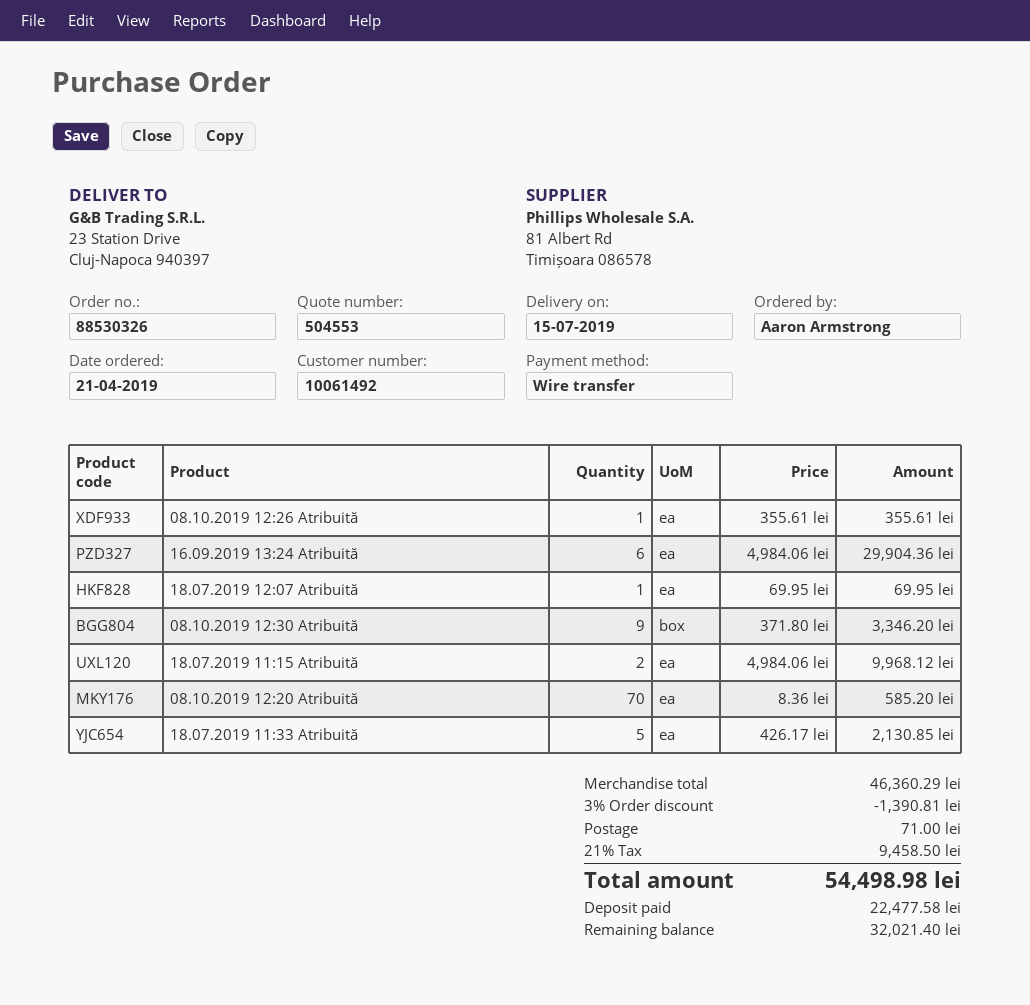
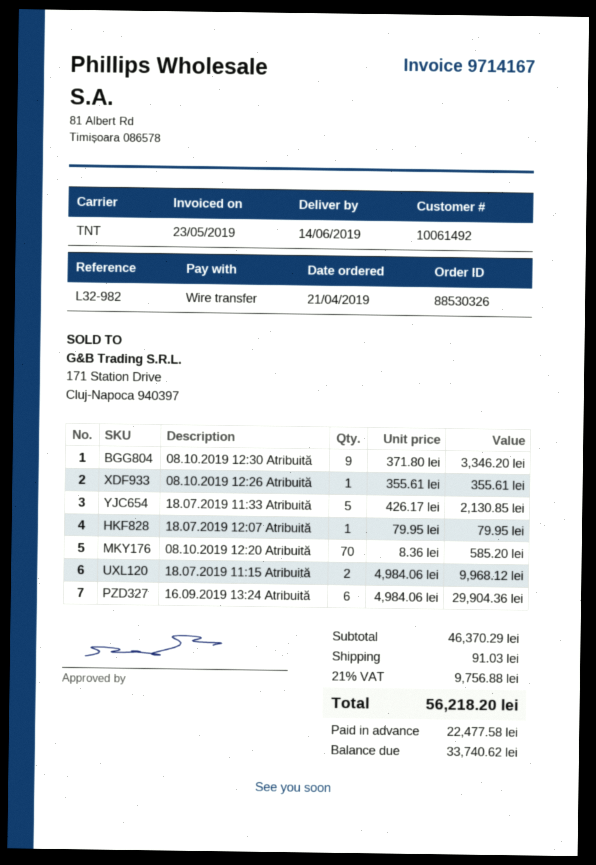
delivery date: 2019-07-15 -> 2019-06-14
18.07.2019 12:07 Atribuită: 1 x 69.95 = 69.95 -> 1 x 79.95 = 79.95
subtotal: 46360.29 -> 46370.29
discount: 3% = 1390.81 -> none
shipping: 71.00 -> 91.03
tax: 21% = 9458.50 -> 21% = 9756.88
total: 54498.98 -> 56218.20
balance: 32021.40 -> 33740.62

